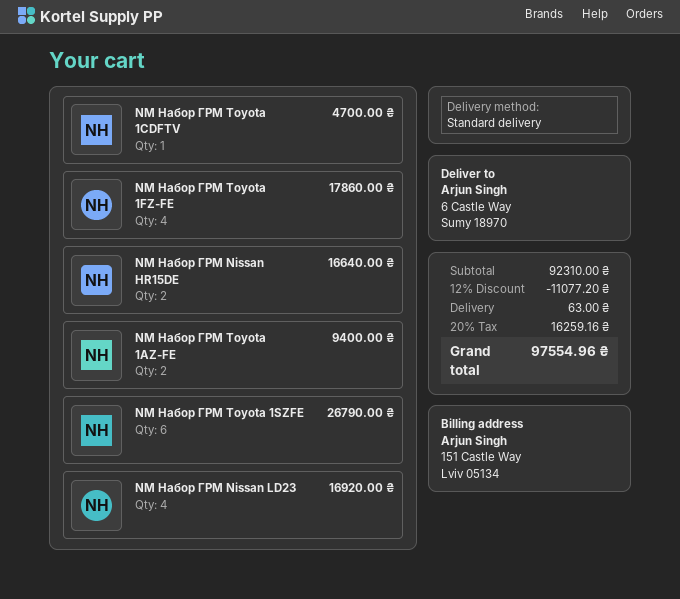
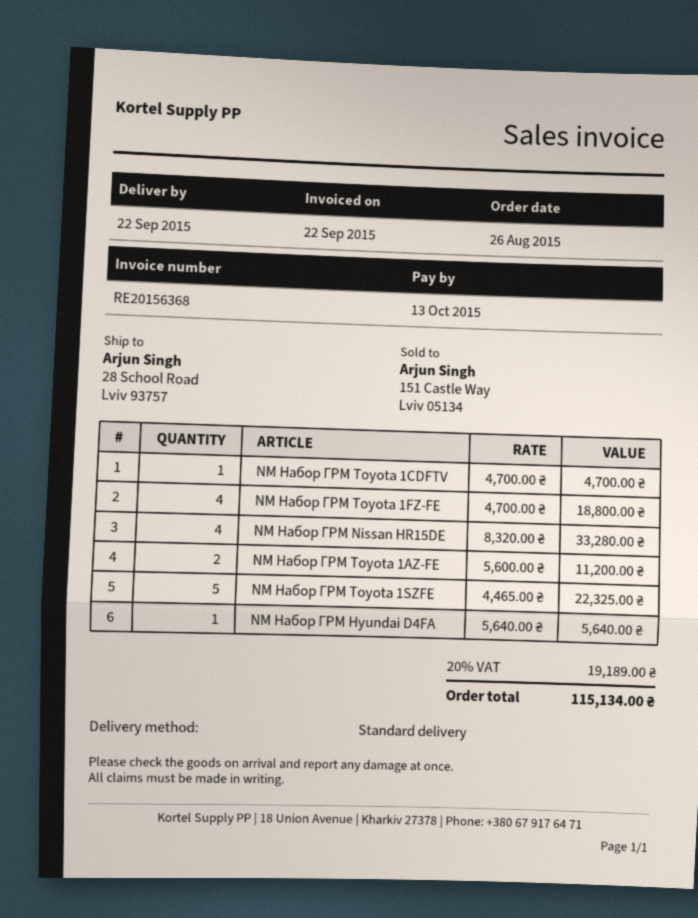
ship to: 6 Castle Way, Sumy 18970 -> 28 School Road, Lviv 93757
NM Набор ГРМ Toyota 1FZ-FE: 4 for 17860.00 -> 4 for 18800.00
NM Набор ГРМ Nissan HR15DE: 2 for 16640.00 -> 4 for 33280.00
NM Набор ГРМ Toyota 1AZ-FE: 2 for 9400.00 -> 2 for 11200.00
NM Набор ГРМ Toyota 1SZFE: 6 for 26790.00 -> 5 for 22325.00
NM Набор ГРМ Nissan LD23: 4 for 16920.00 -> none
NM Набор ГРМ Hyundai D4FA: none -> 1 for 5640.00
discount: 12% = 11077.20 -> none
shipping: 63.00 -> none
tax: 20% = 16259.16 -> 20% = 19189.00
total: 97554.96 -> 115134.00

